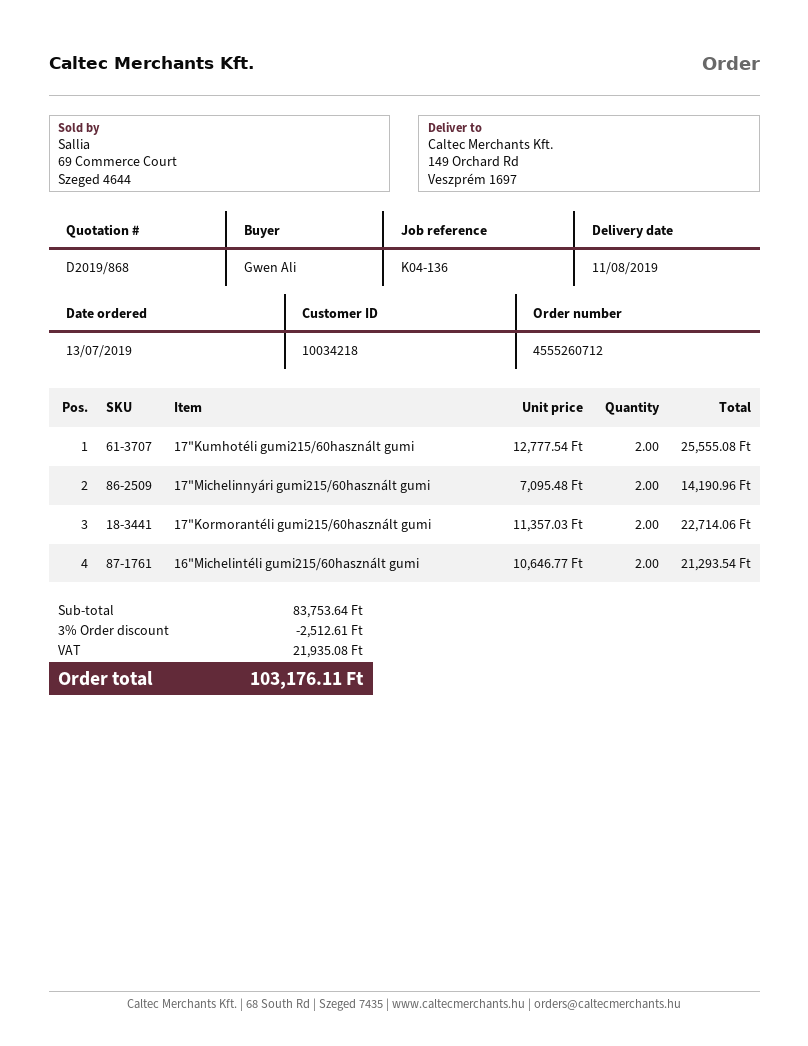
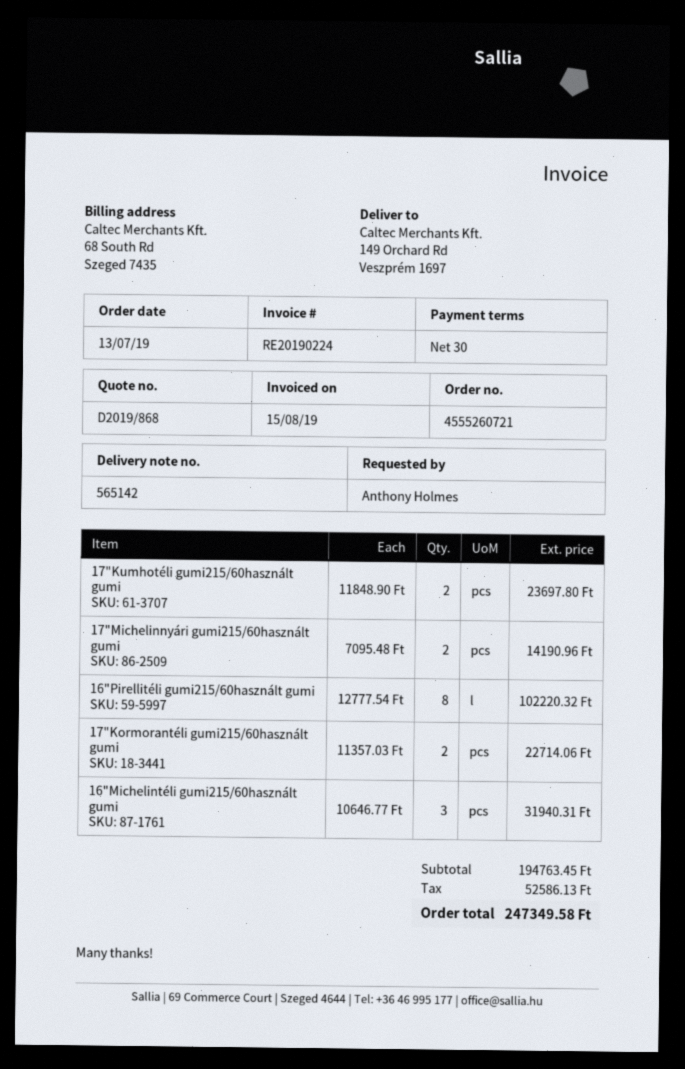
order number: 4555260712 -> 4555260721
ordered by: Gwen Ali -> Anthony Holmes
17"Kumhotéli gumi215/60használt gumi: 2 x 12777.54 = 25555.08 -> 2 x 11848.90 = 23697.80
16"Michelintéli gumi215/60használt gumi: 2 x 10646.77 = 21293.54 -> 3 x 10646.77 = 31940.31
16"Pirellitéli gumi215/60használt gumi: none -> 8 x 12777.54 = 102220.32
subtotal: 83753.64 -> 194763.45
discount: 3% = 2512.61 -> none
tax: 21935.08 -> 52586.13
total: 103176.11 -> 247349.58

